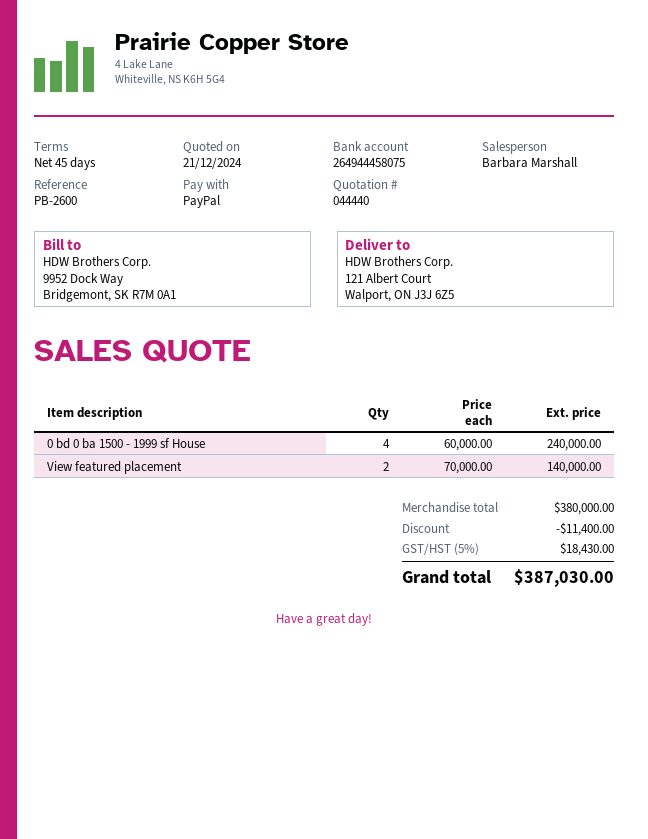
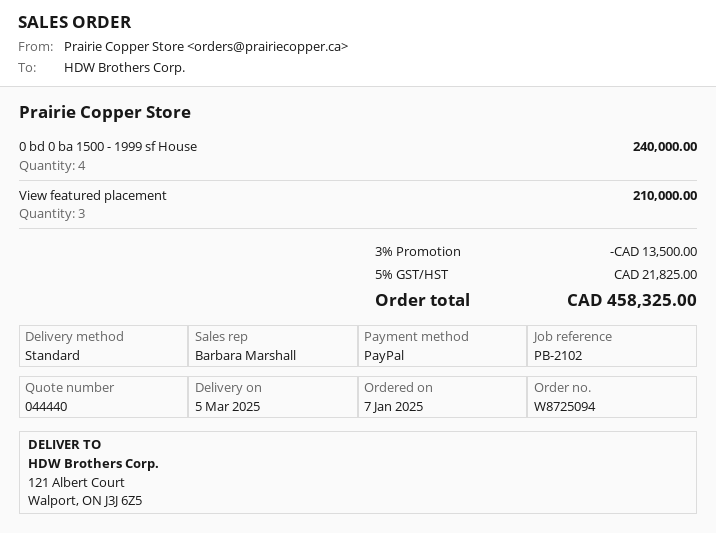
reference: PB-2600 -> PB-2102
View featured placement: 2 for 140000.00 -> 3 for 210000.00
discount: 11400.00 -> 13500.00
tax: 5% = 18430.00 -> 5% = 21825.00
total: 387030.00 -> 458325.00

